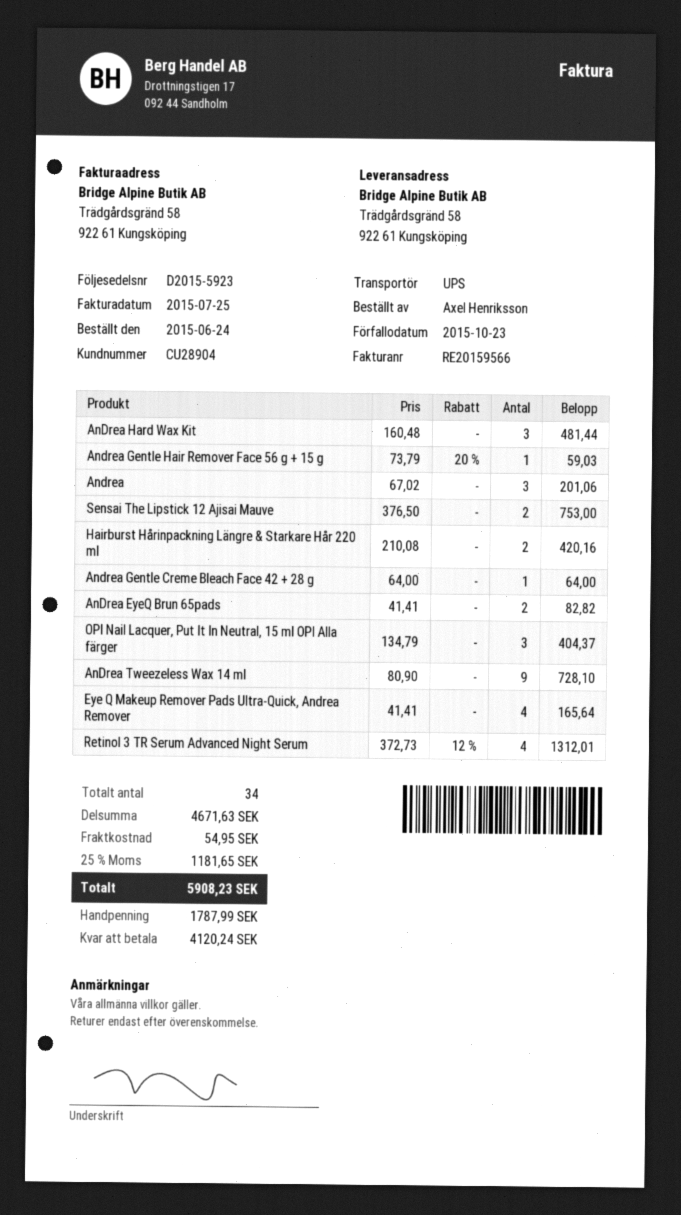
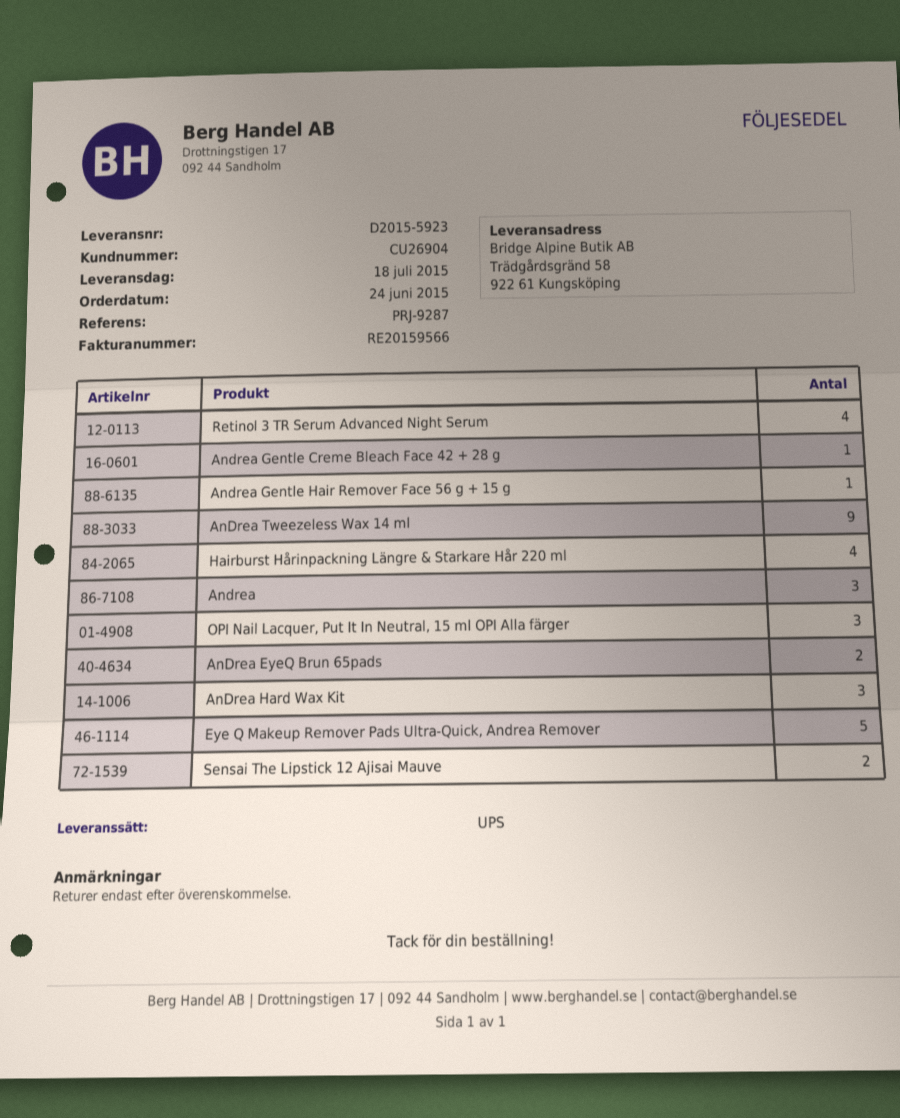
customer number: CU28904 -> CU26904
Hairburst Hårinpackning Längre & Starkare Hår 220 ml: 2 -> 4
Eye Q Makeup Remover Pads Ultra-Quick, Andrea Remover: 4 -> 5

